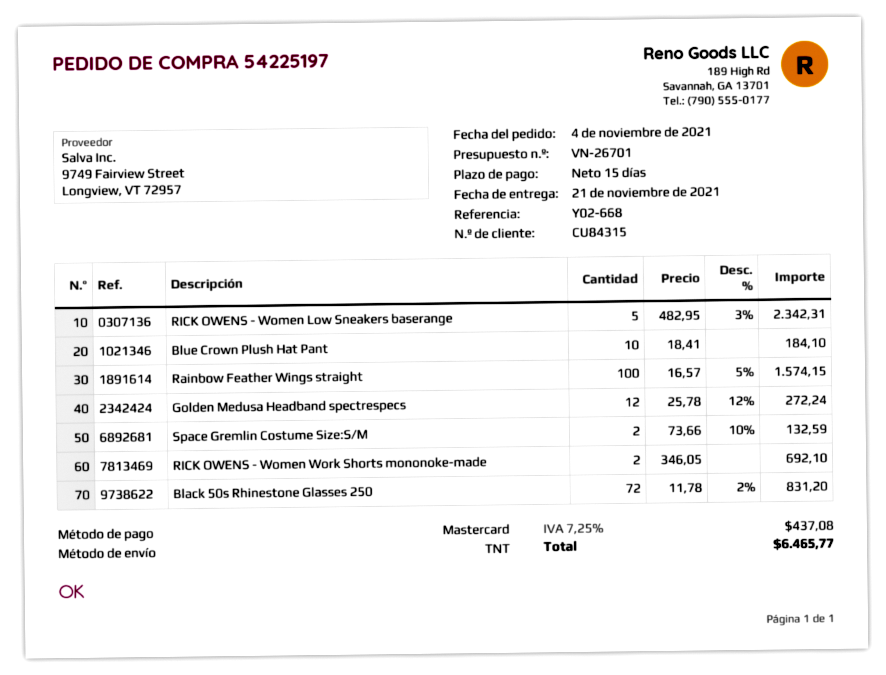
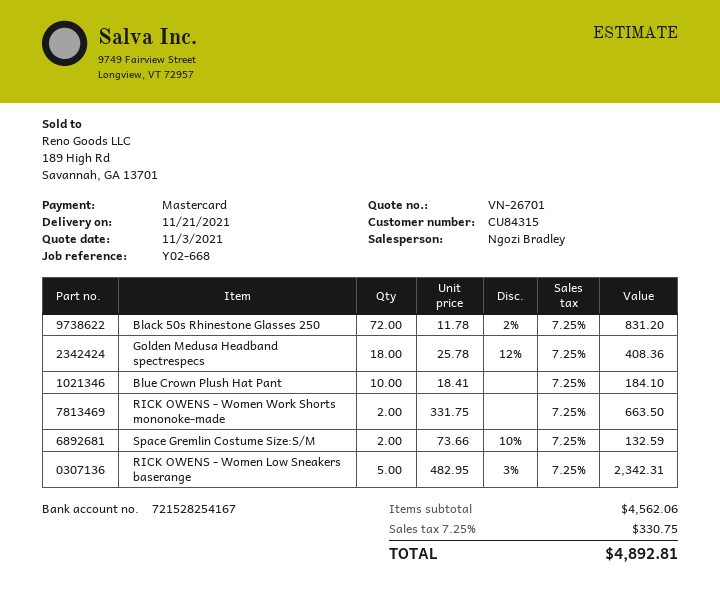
Rainbow Feather Wings straight: 100 x 16.57 - 5% = 1574.15 -> none
Golden Medusa Headband spectrespecs: 12 x 25.78 - 12% = 272.24 -> 18 x 25.78 - 12% = 408.36
RICK OWENS - Women Work Shorts mononoke-made: 2 x 346.05 = 692.10 -> 2 x 331.75 = 663.50
tax: 7.25% = 437.08 -> 7.25% = 330.75
total: 6465.77 -> 4892.81

